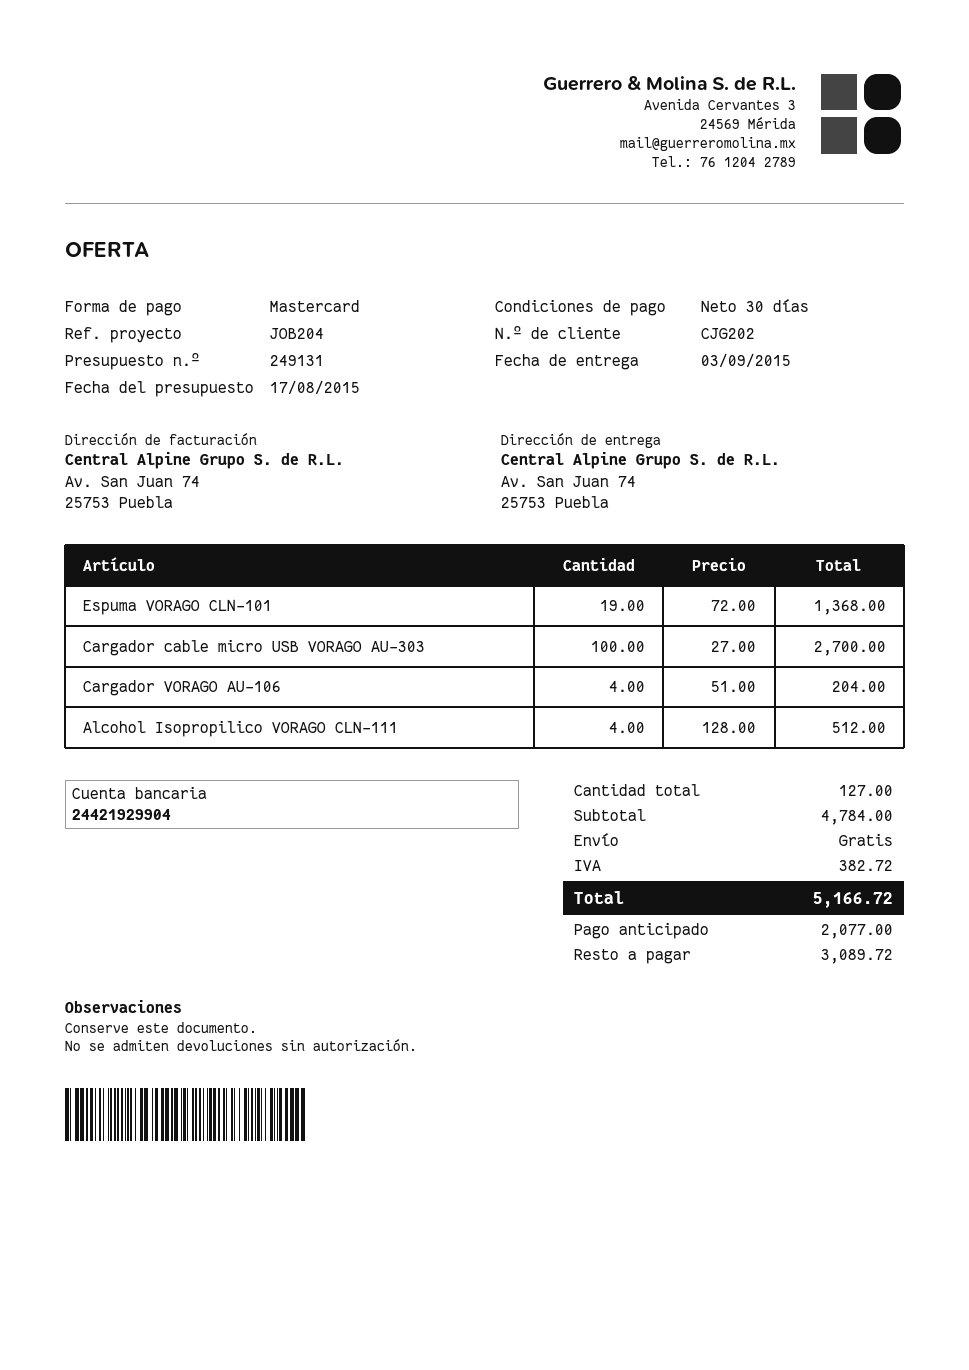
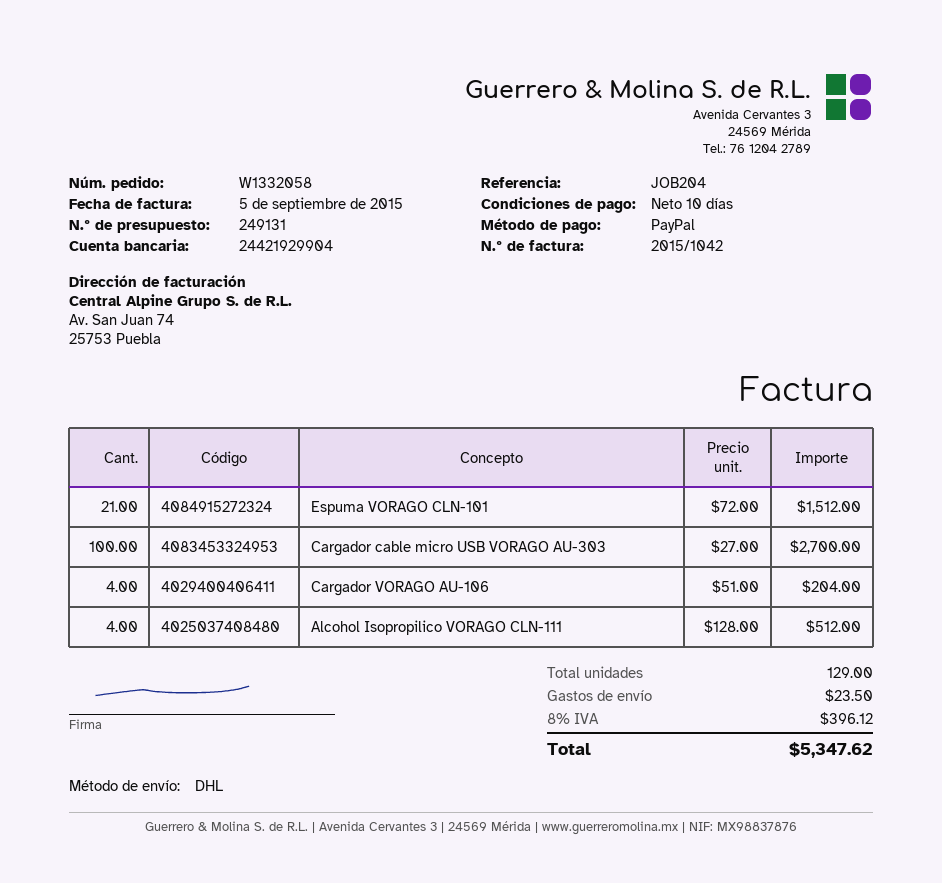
payment terms: 30 days -> 10 days
payment method: Mastercard -> PayPal
Espuma VORAGO CLN-101: 19 x 72.00 = 1368.00 -> 21 x 72.00 = 1512.00
total quantity: 127 -> 129
shipping: 0.00 -> 23.50
tax: 382.72 -> 396.12
total: 5166.72 -> 5347.62

